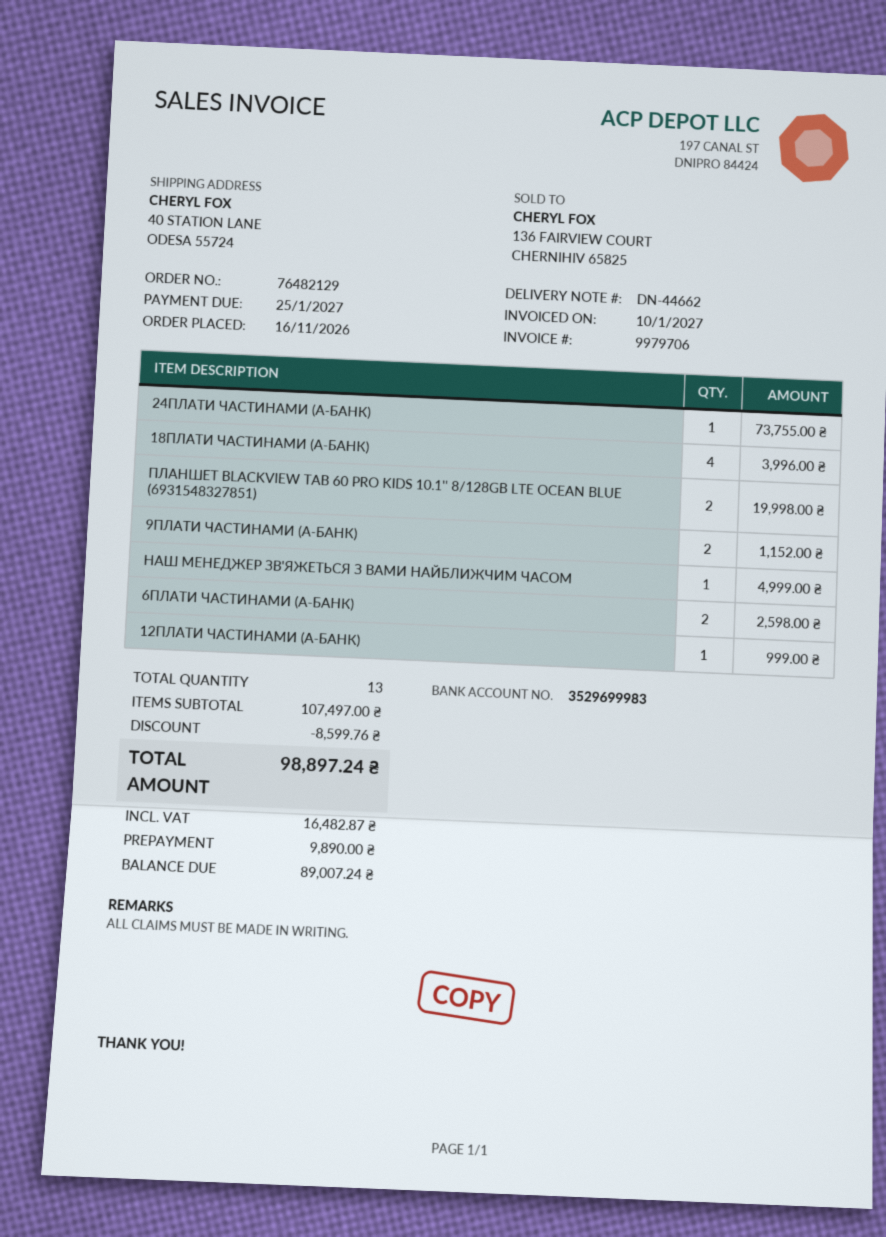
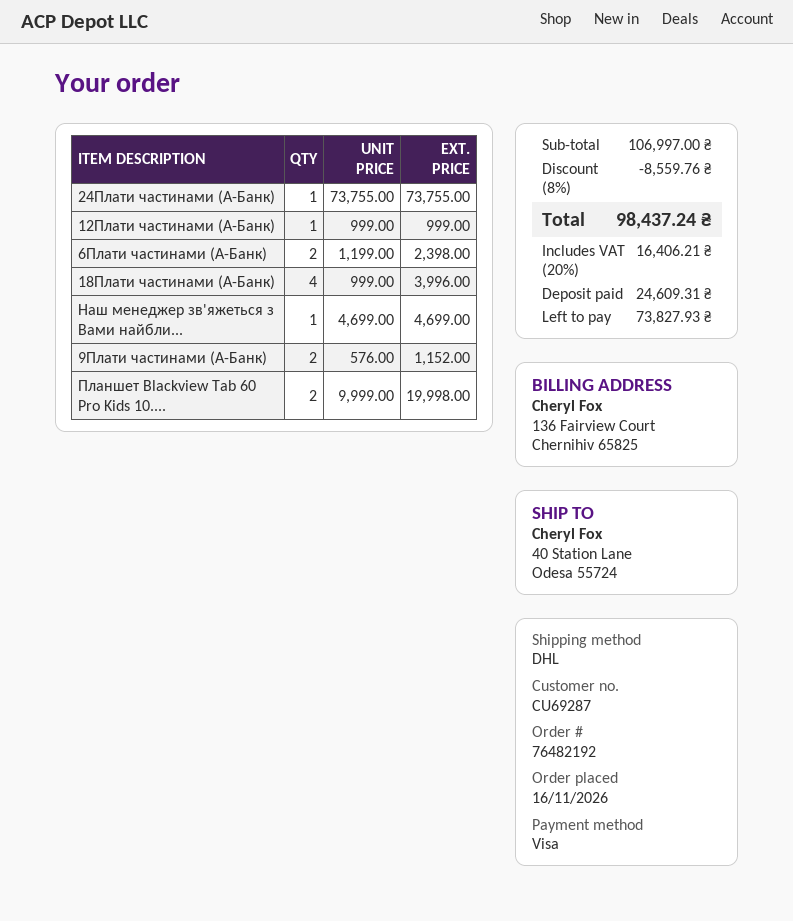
order number: 76482129 -> 76482192
НАШ МЕНЕДЖЕР ЗВ'ЯЖЕТЬСЯ З ВАМИ НАЙБЛИЖЧИМ ЧАСОМ: 1 for 4999.00 -> 1 for 4699.00
6ПЛАТИ ЧАСТИНАМИ (А-БАНК): 2 for 2598.00 -> 2 for 2398.00
subtotal: 107497.00 -> 106997.00
discount: 8599.76 -> 8559.76
tax: 16482.87 -> 16406.21
total: 98897.24 -> 98437.24
deposit: 9890.00 -> 24609.31
balance: 89007.24 -> 73827.93

